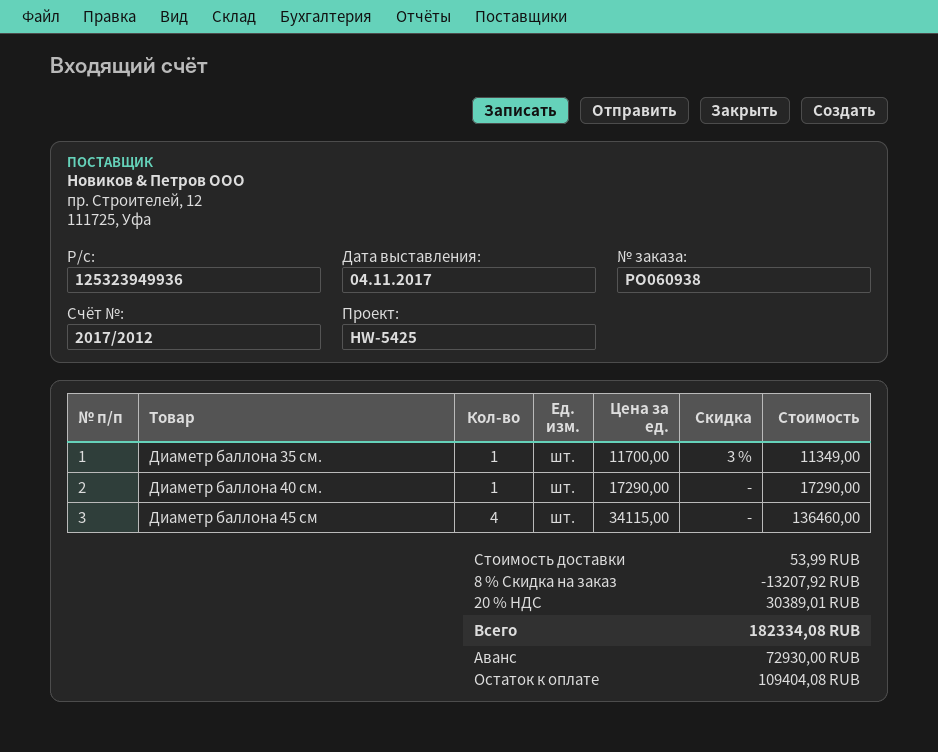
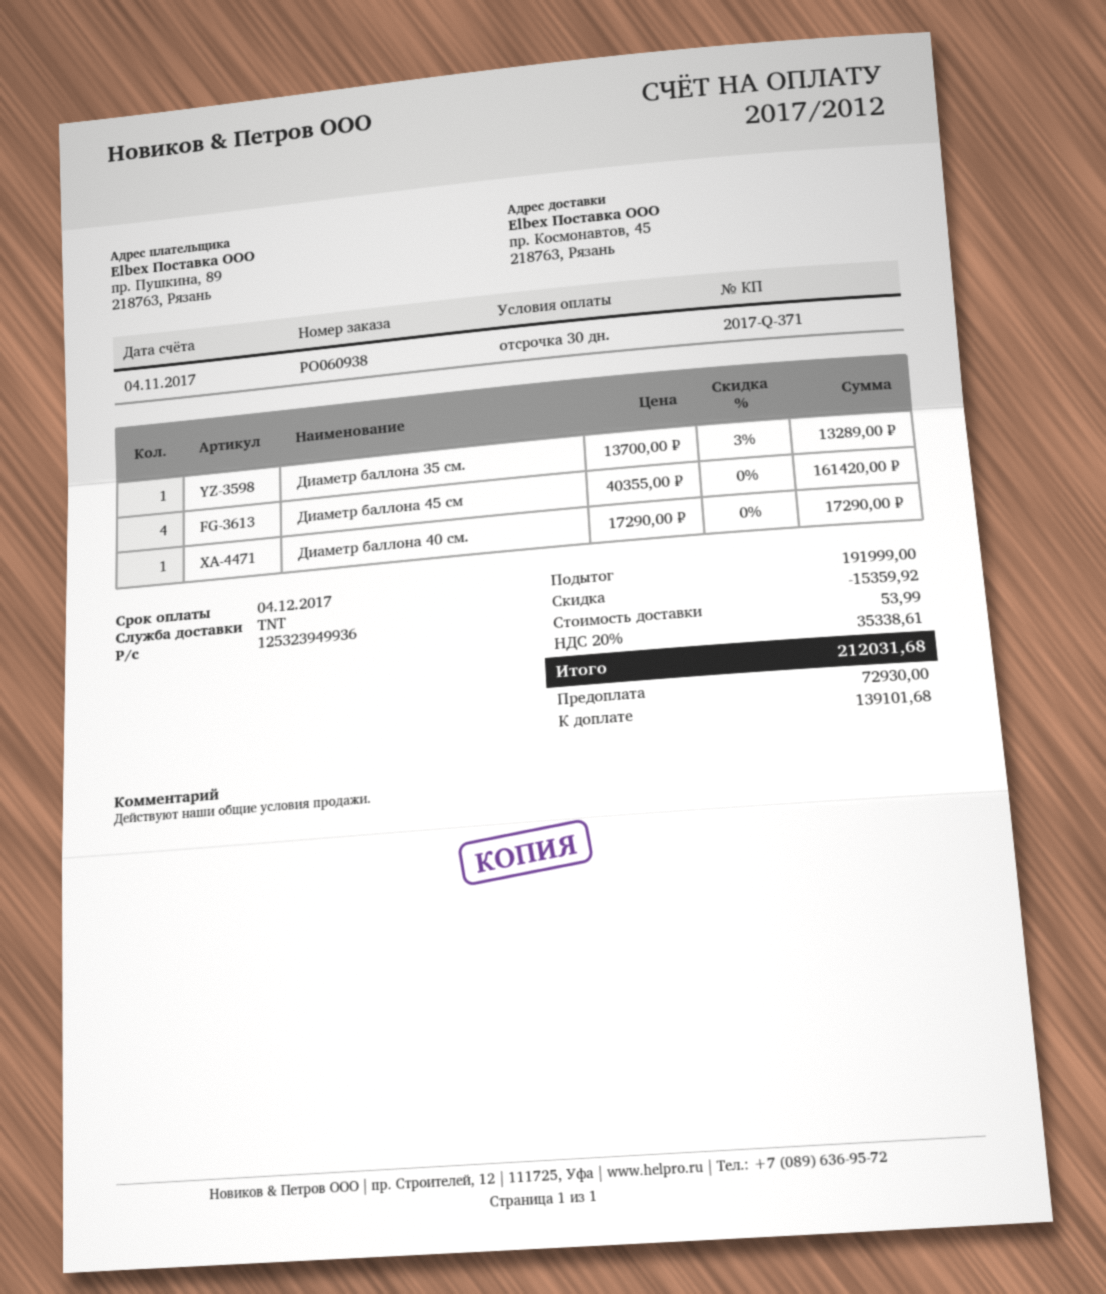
Диаметр баллона 35 см.: 1 x 11700.00 - 3% = 11349.00 -> 1 x 13700.00 - 3% = 13289.00
Диаметр баллона 45 см: 4 x 34115.00 = 136460.00 -> 4 x 40355.00 = 161420.00
discount: 13207.92 -> 15359.92
tax: 20% = 30389.01 -> 20% = 35338.61
total: 182334.08 -> 212031.68
balance: 109404.08 -> 139101.68

